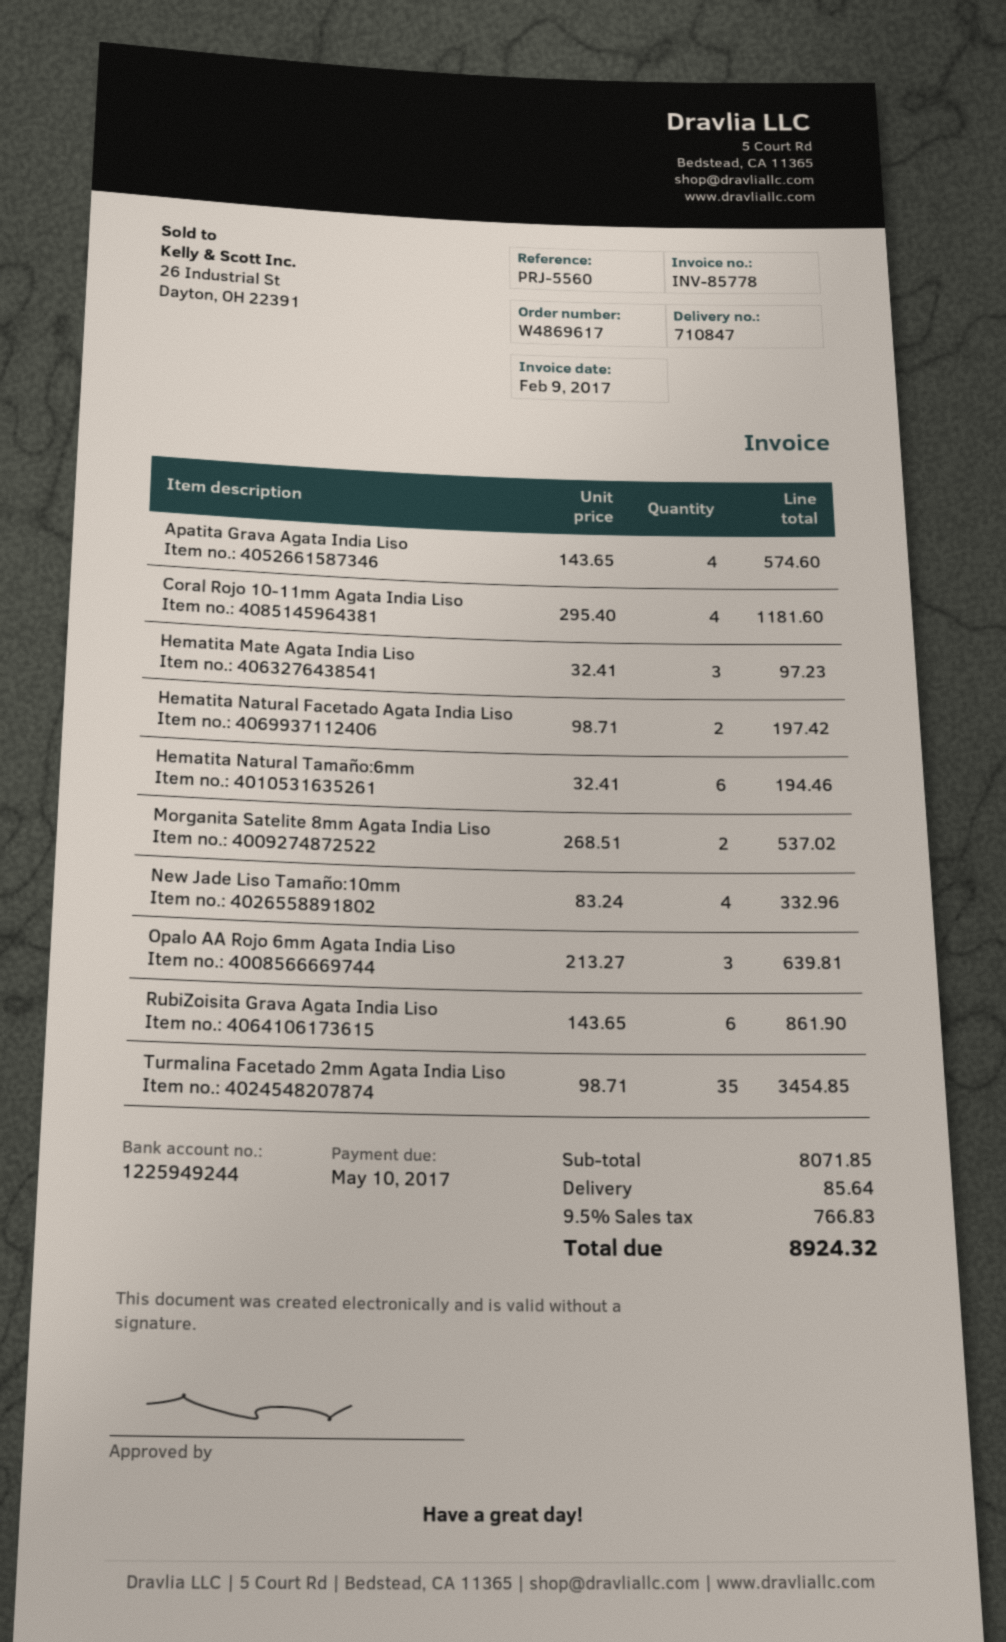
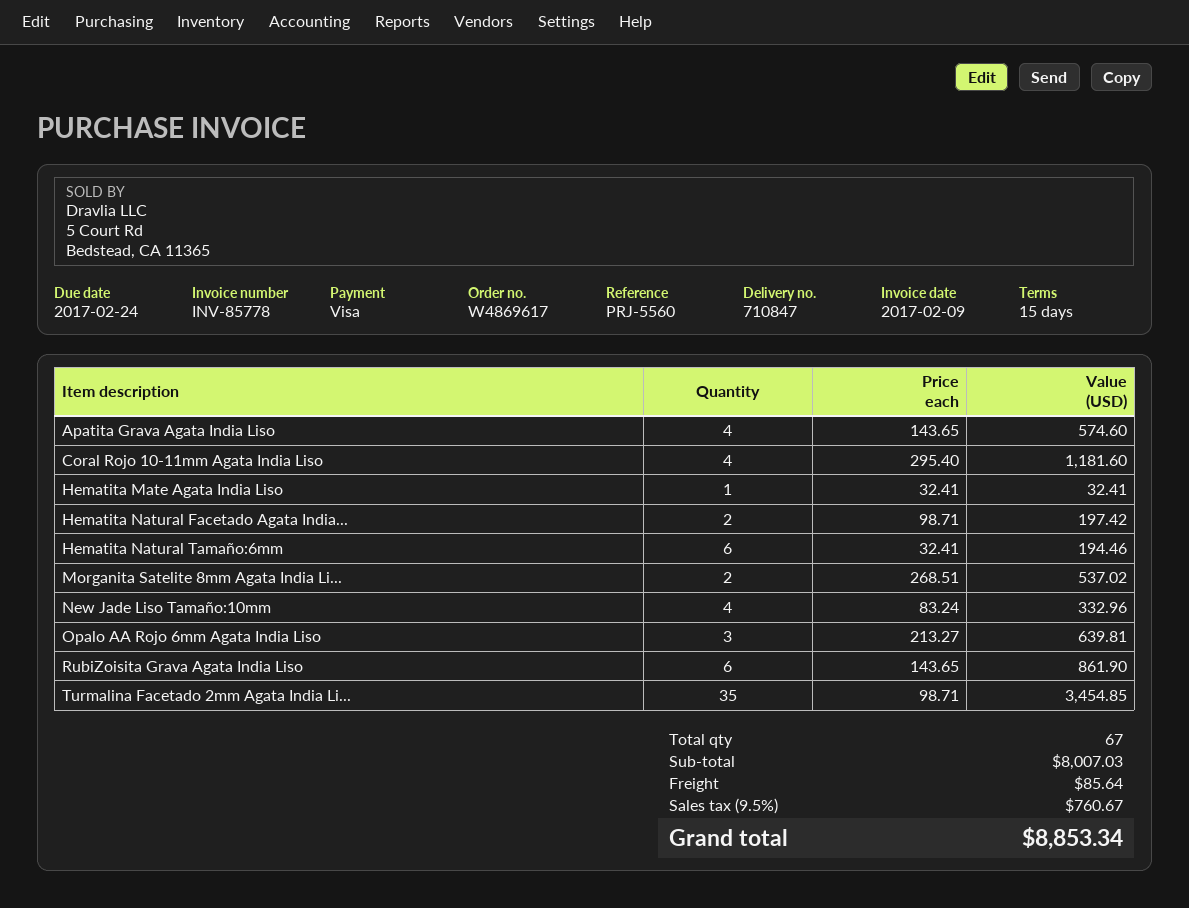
due date: 2017-05-10 -> 2017-02-24
Hematita Mate Agata India Liso: 3 x 32.41 = 97.23 -> 1 x 32.41 = 32.41
subtotal: 8071.85 -> 8007.03
tax: 9.5% = 766.83 -> 9.5% = 760.67
total: 8924.32 -> 8853.34

